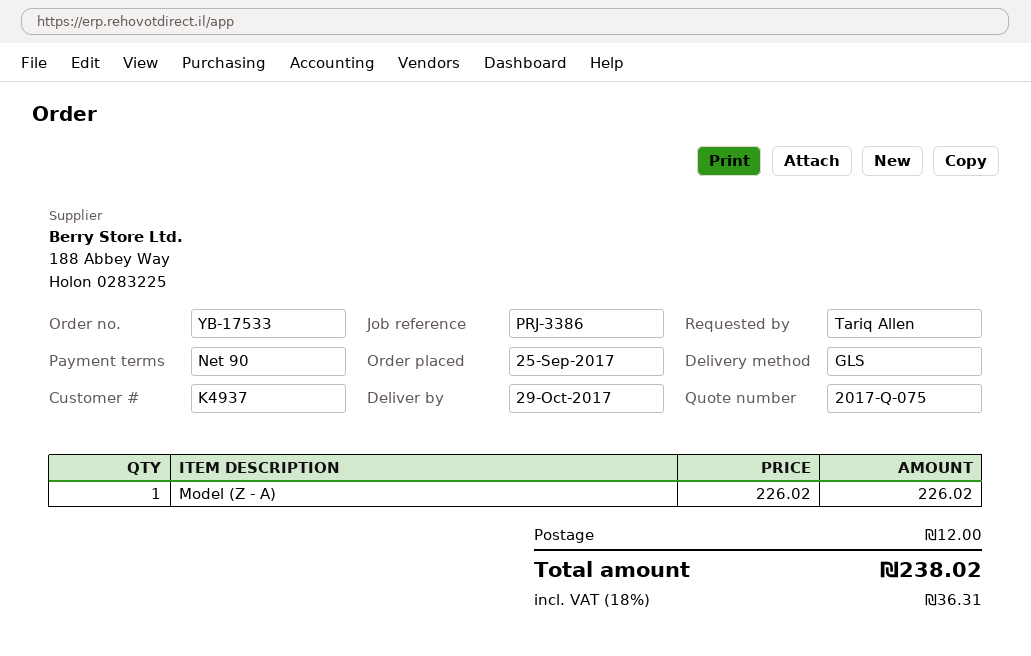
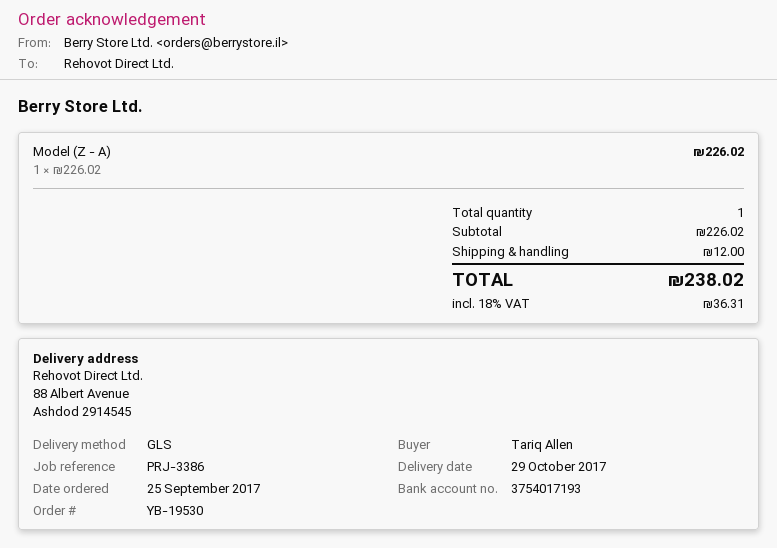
order number: YB-17533 -> YB-19530

